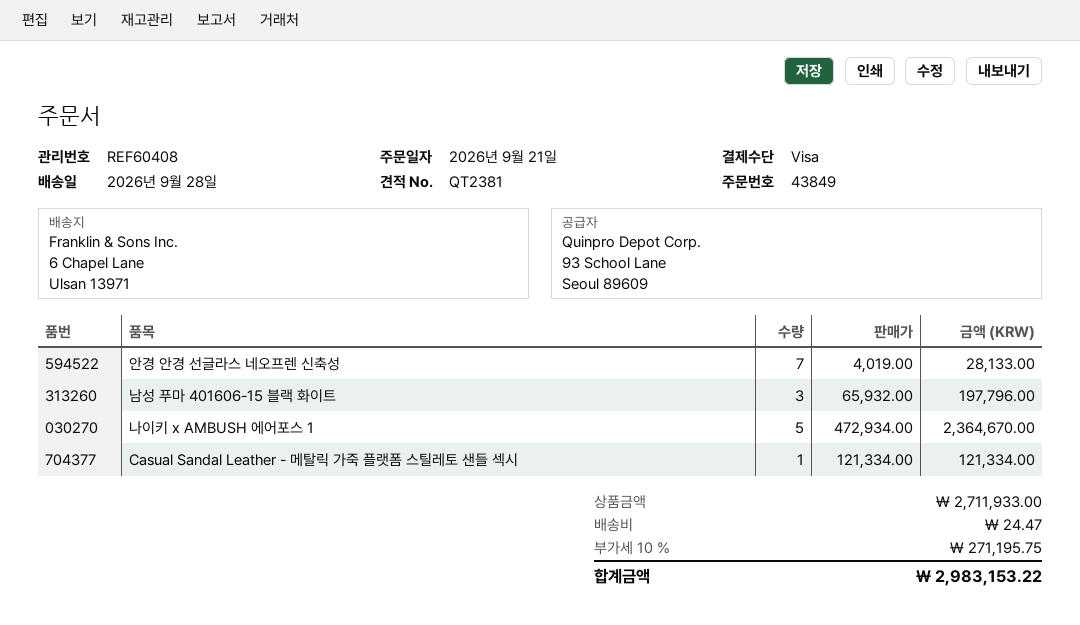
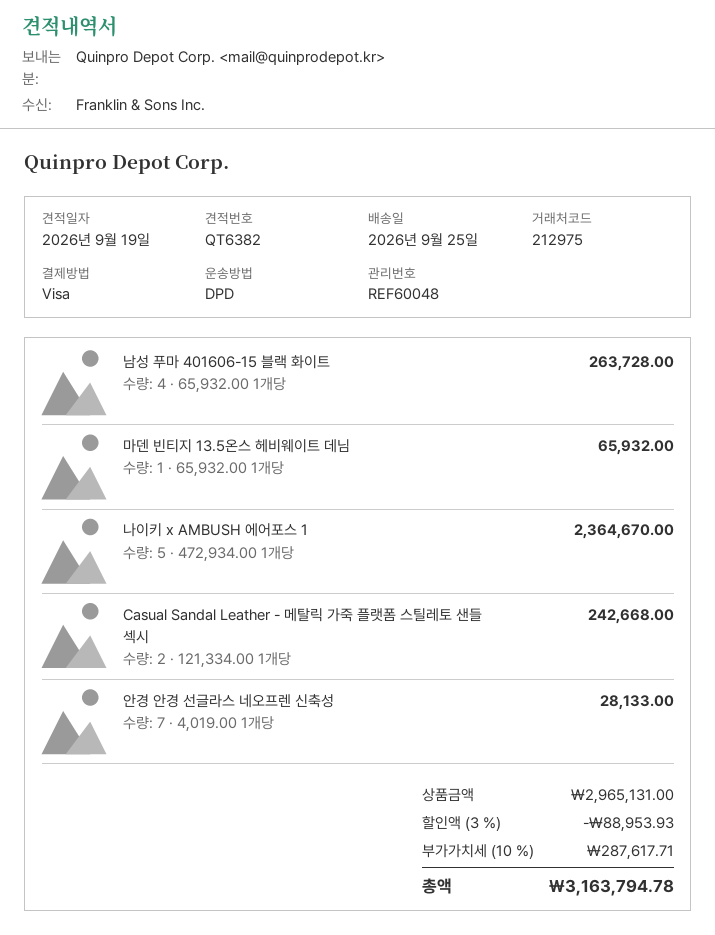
quote number: QT2381 -> QT6382
delivery date: 2026-09-28 -> 2026-09-25
reference: REF60408 -> REF60048
남성 푸마 401606-15 블랙 화이트: 3 x 65932.00 = 197796.00 -> 4 x 65932.00 = 263728.00
Casual Sandal Leather - 메탈릭 가죽 플랫폼 스틸레토 샌들 섹시: 1 x 121334.00 = 121334.00 -> 2 x 121334.00 = 242668.00
마덴 빈티지 13.5온스 헤비웨이트 데님: none -> 1 x 65932.00 = 65932.00
subtotal: 2711933.00 -> 2965131.00
discount: none -> 3% = 88953.93
shipping: 24.47 -> none
tax: 10% = 271195.75 -> 10% = 287617.71
total: 2983153.22 -> 3163794.78

